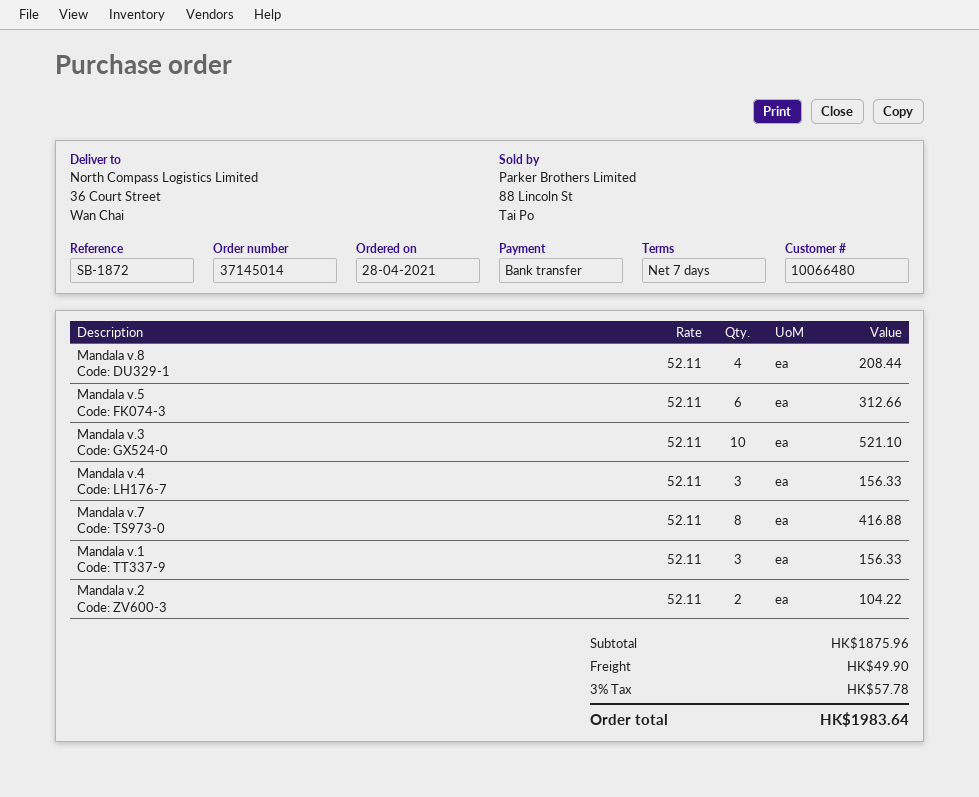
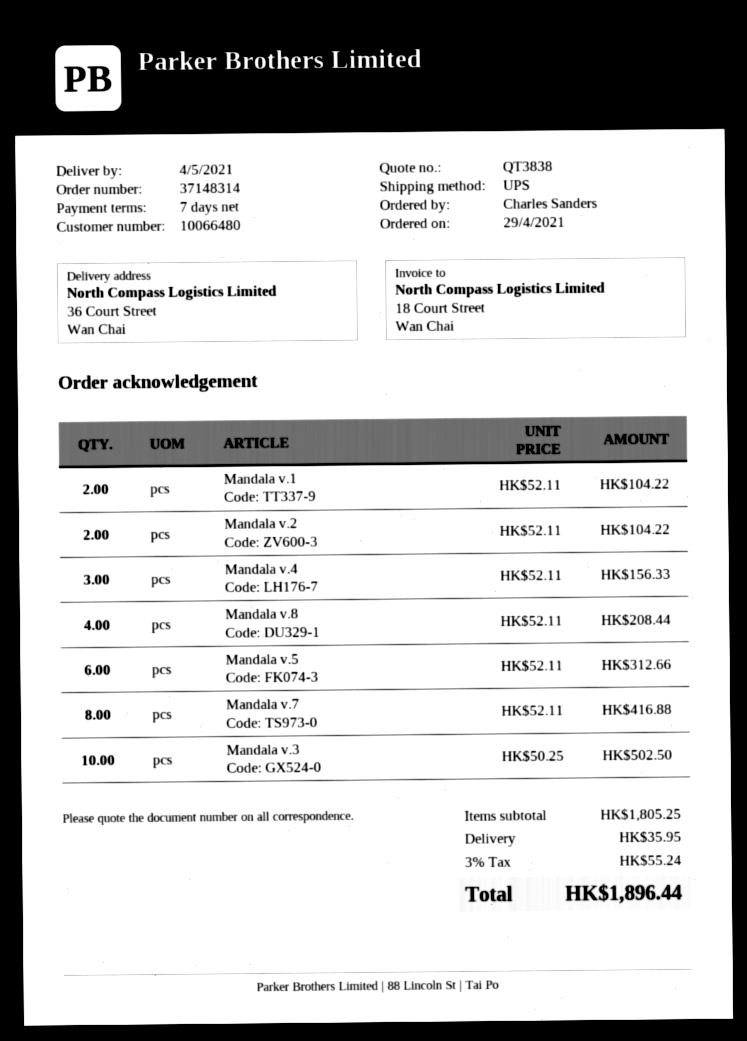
order number: 37145014 -> 37148314
order date: 2021-04-28 -> 2021-04-29
Mandala v.3: 10 x 52.11 = 521.10 -> 10 x 50.25 = 502.50
Mandala v.1: 3 x 52.11 = 156.33 -> 2 x 52.11 = 104.22
subtotal: 1875.96 -> 1805.25
shipping: 49.90 -> 35.95
tax: 3% = 57.78 -> 3% = 55.24
total: 1983.64 -> 1896.44

